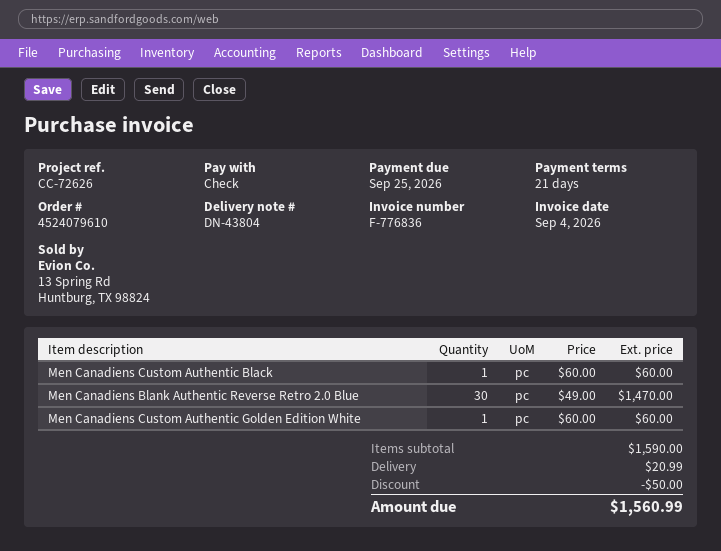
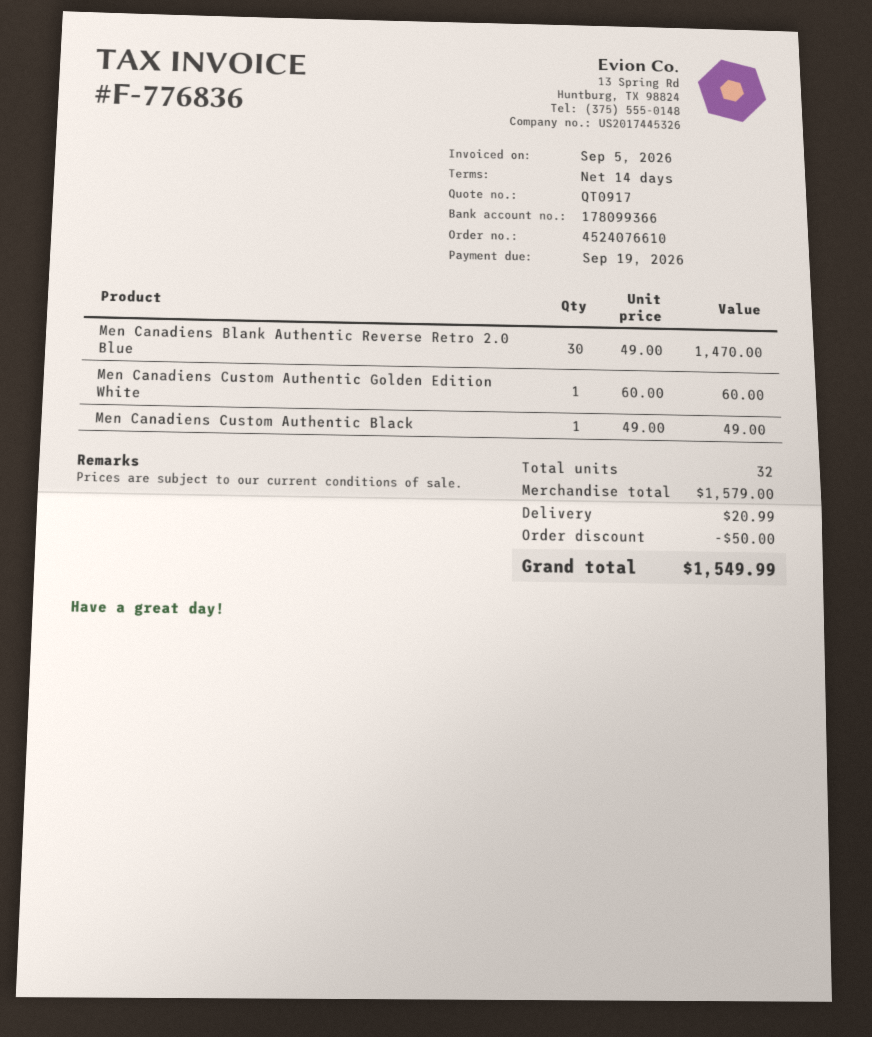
order number: 4524079610 -> 4524076610
invoice date: 2026-09-04 -> 2026-09-05
payment terms: 21 days -> 14 days
due date: 2026-09-25 -> 2026-09-19
Men Canadiens Custom Authentic Black: 1 x 60.00 = 60.00 -> 1 x 49.00 = 49.00
subtotal: 1590.00 -> 1579.00
total: 1560.99 -> 1549.99

